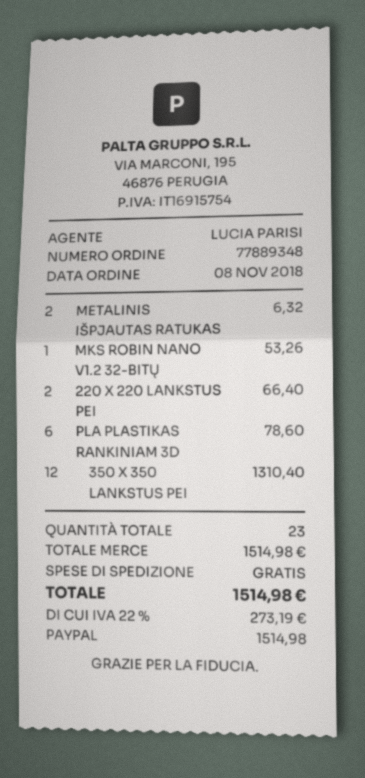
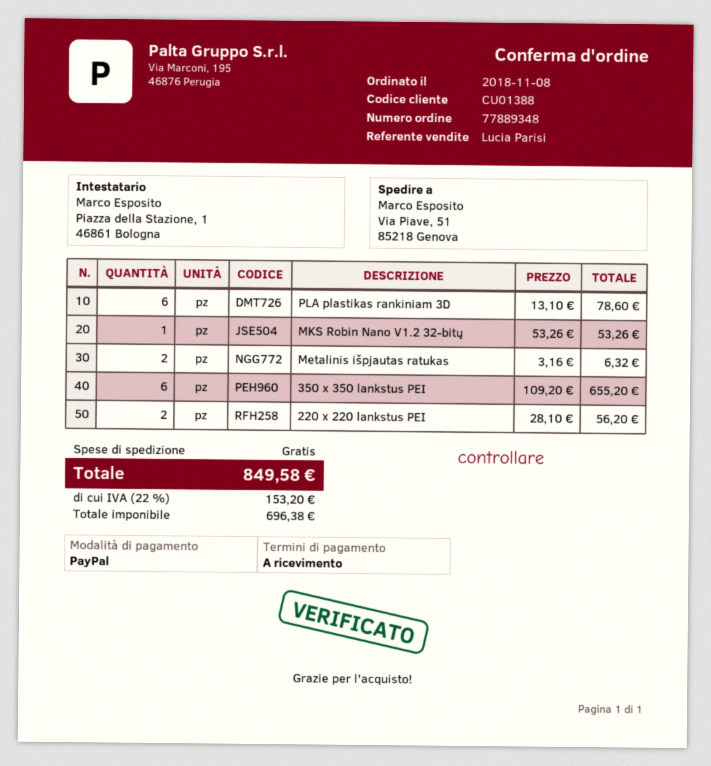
220 X 220 LANKSTUS PEI: 2 for 66.40 -> 2 for 56.20
350 X 350 LANKSTUS PEI: 12 for 1310.40 -> 6 for 655.20
tax: 22% = 273.19 -> 22% = 153.20
total: 1514.98 -> 849.58

